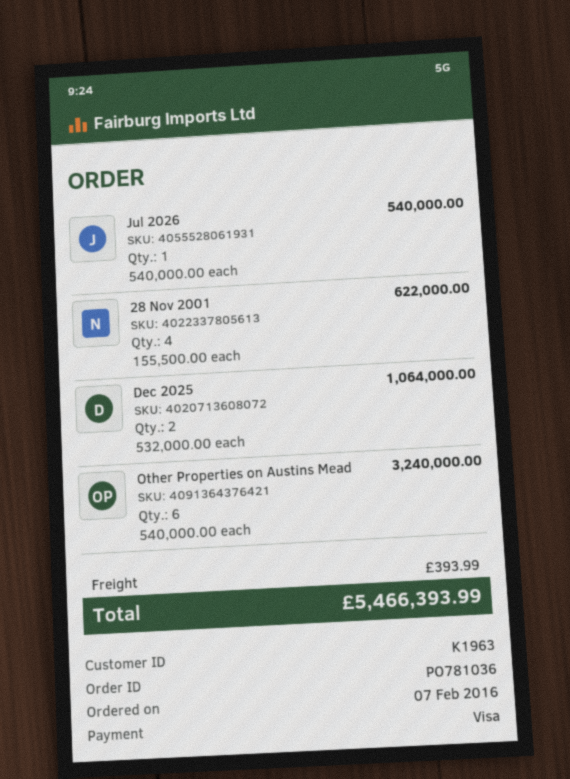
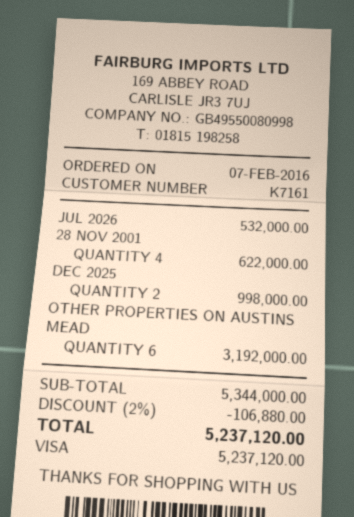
customer number: K1963 -> K7161
Jul 2026: 1 for 540000.00 -> 1 for 532000.00
Dec 2025: 2 for 1064000.00 -> 2 for 998000.00
Other Properties on Austins Mead: 6 for 3240000.00 -> 6 for 3192000.00
discount: none -> 2% = 106880.00
shipping: 393.99 -> none
total: 5466393.99 -> 5237120.00

